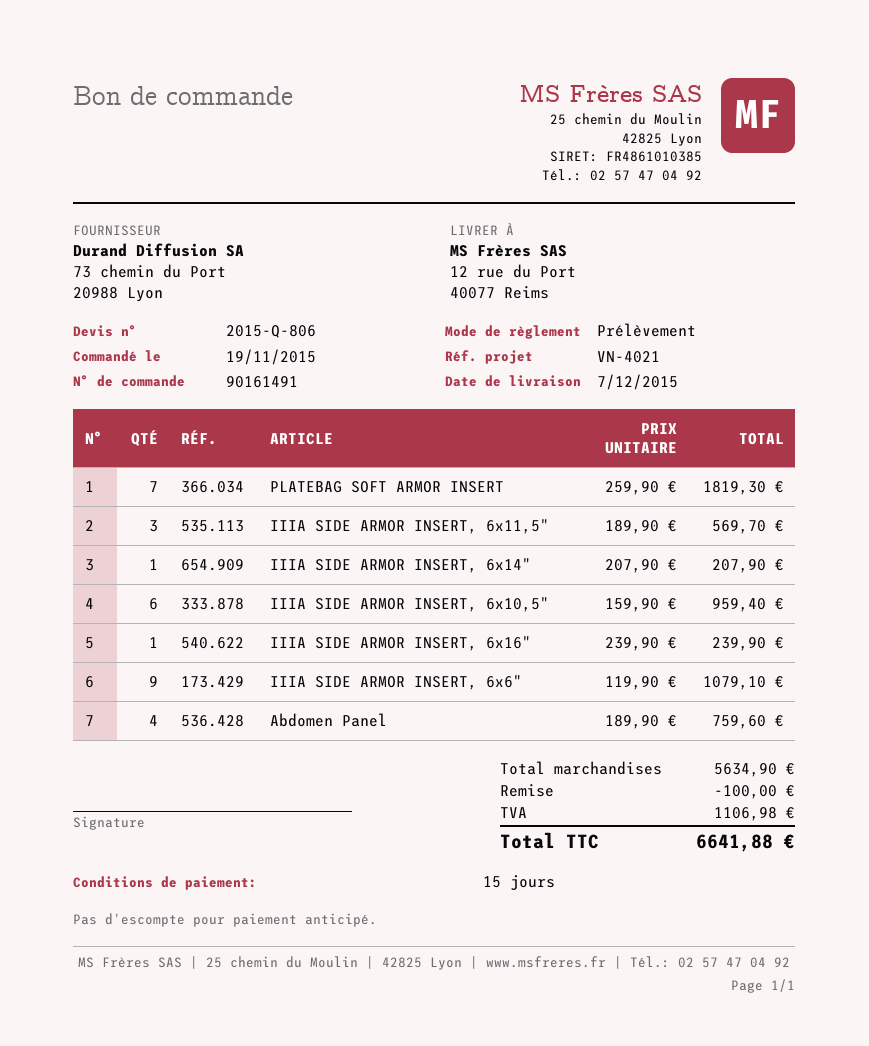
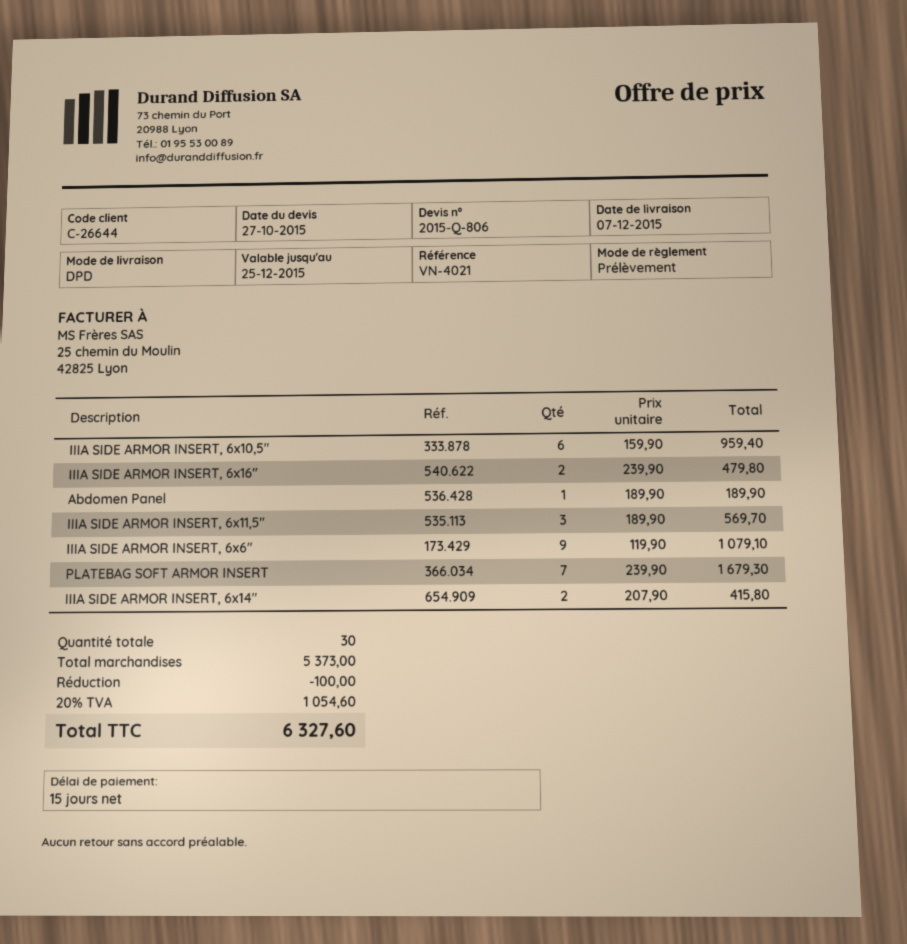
PLATEBAG SOFT ARMOR INSERT: 7 x 259.90 = 1819.30 -> 7 x 239.90 = 1679.30
IIIA SIDE ARMOR INSERT, 6x14": 1 x 207.90 = 207.90 -> 2 x 207.90 = 415.80
IIIA SIDE ARMOR INSERT, 6x16": 1 x 239.90 = 239.90 -> 2 x 239.90 = 479.80
Abdomen Panel: 4 x 189.90 = 759.60 -> 1 x 189.90 = 189.90
subtotal: 5634.90 -> 5373.00
tax: 1106.98 -> 1054.60
total: 6641.88 -> 6327.60

